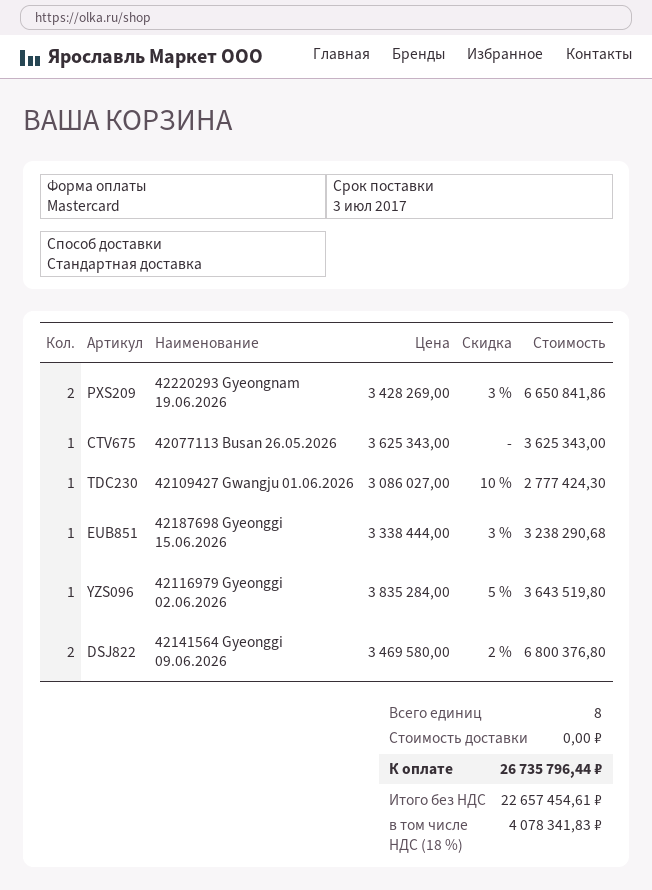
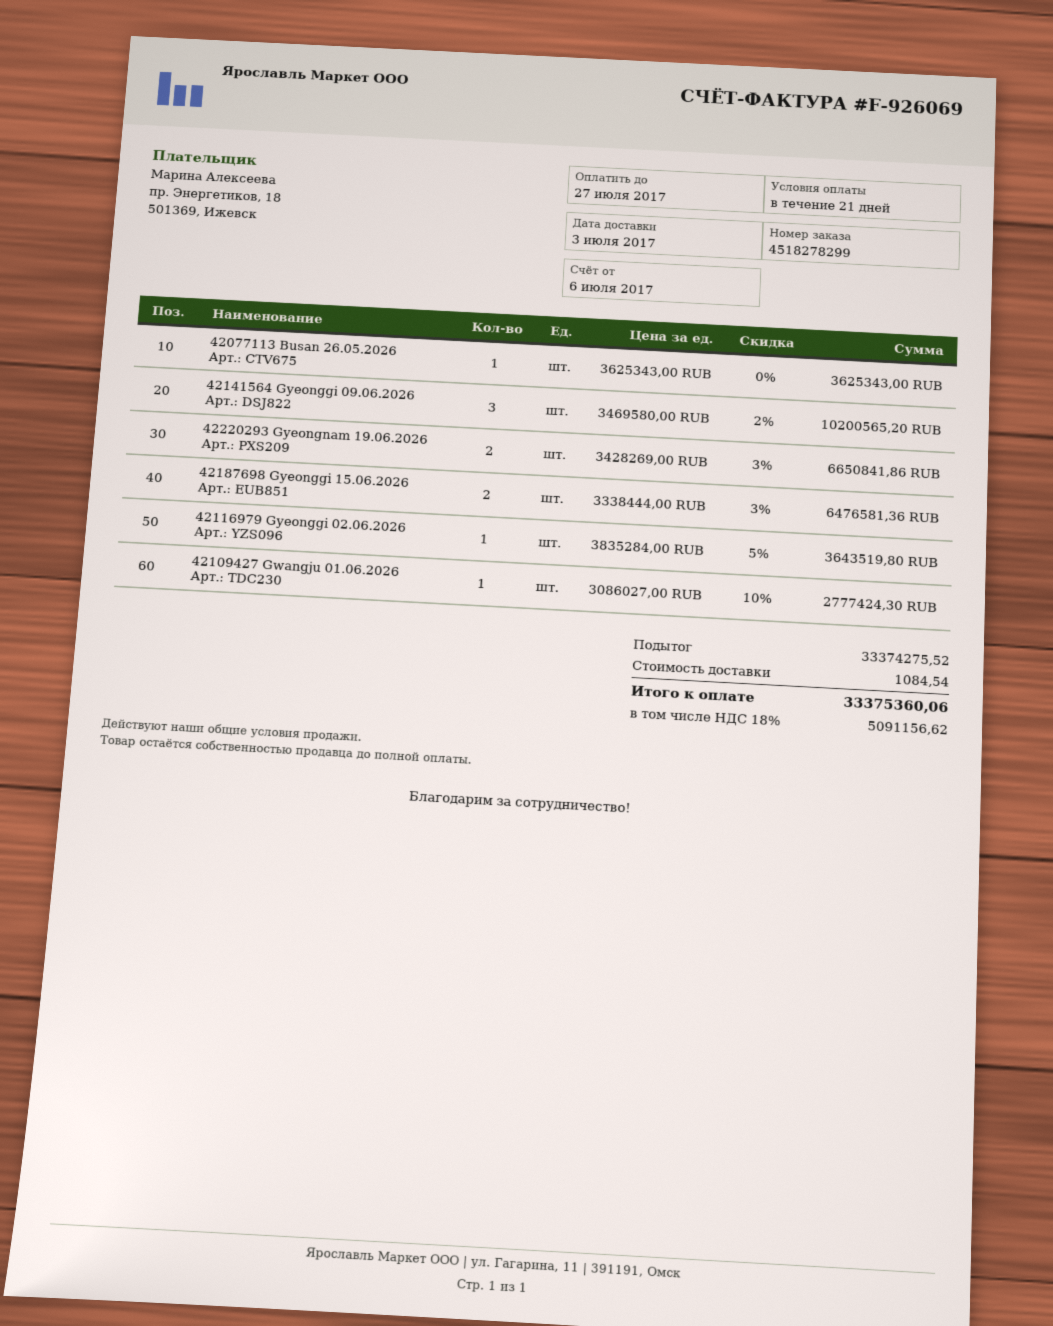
42187698 Gyeonggi 15.06.2026: 1 x 3338444.00 - 3% = 3238290.68 -> 2 x 3338444.00 - 3% = 6476581.36
42141564 Gyeonggi 09.06.2026: 2 x 3469580.00 - 2% = 6800376.80 -> 3 x 3469580.00 - 2% = 10200565.20
shipping: 0.00 -> 1084.54
tax: 18% = 4078341.83 -> 18% = 5091156.62
total: 26735796.44 -> 33375360.06

